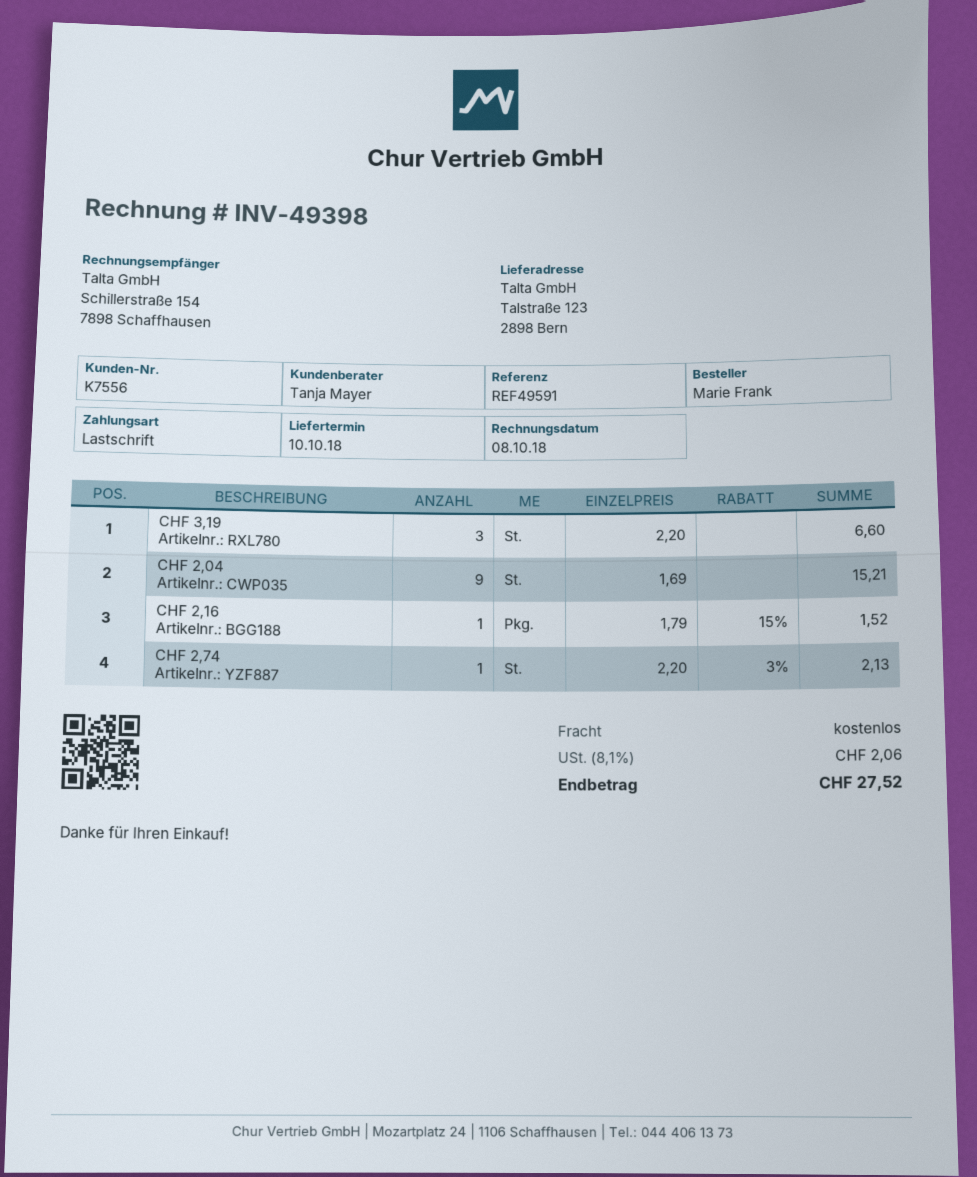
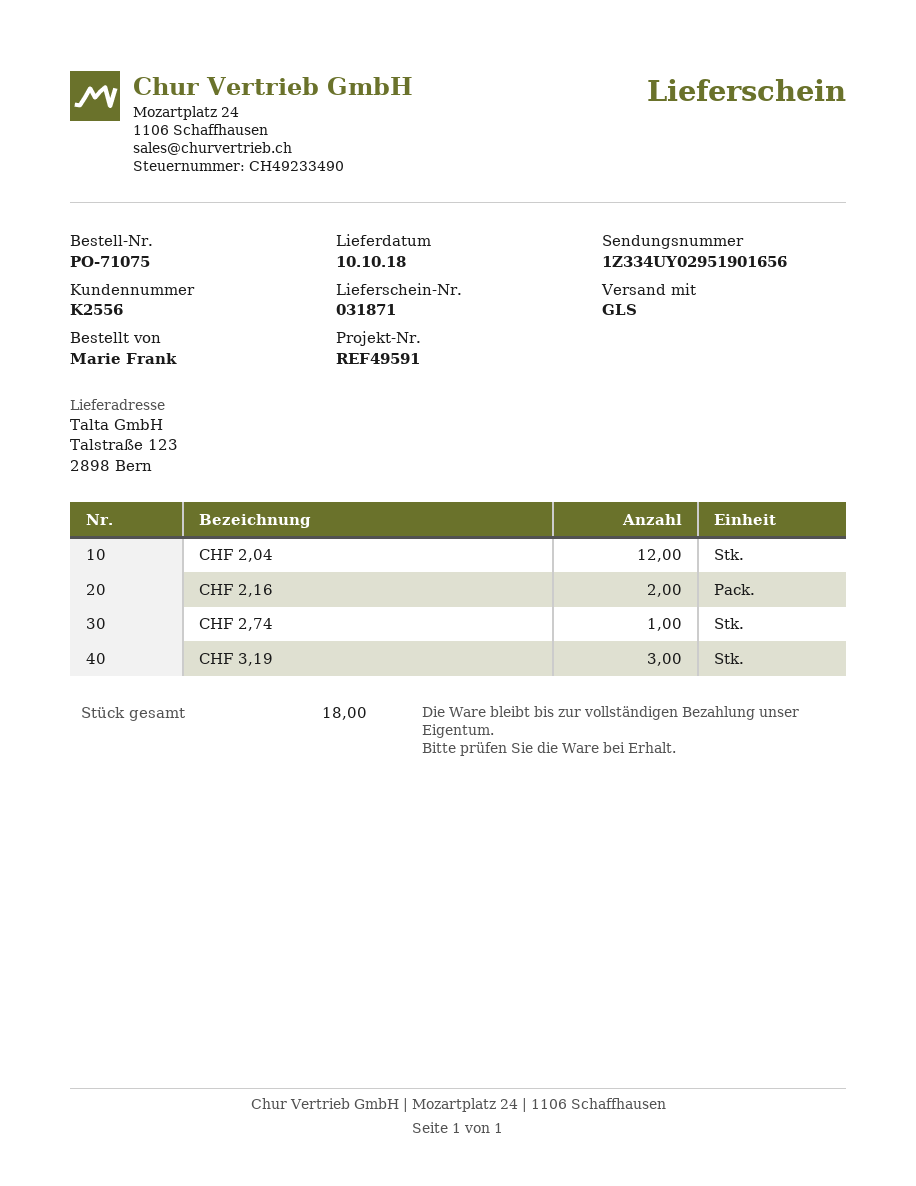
customer number: K7556 -> K2556
CHF 2,04: 9 -> 12
CHF 2,16: 1 -> 2

